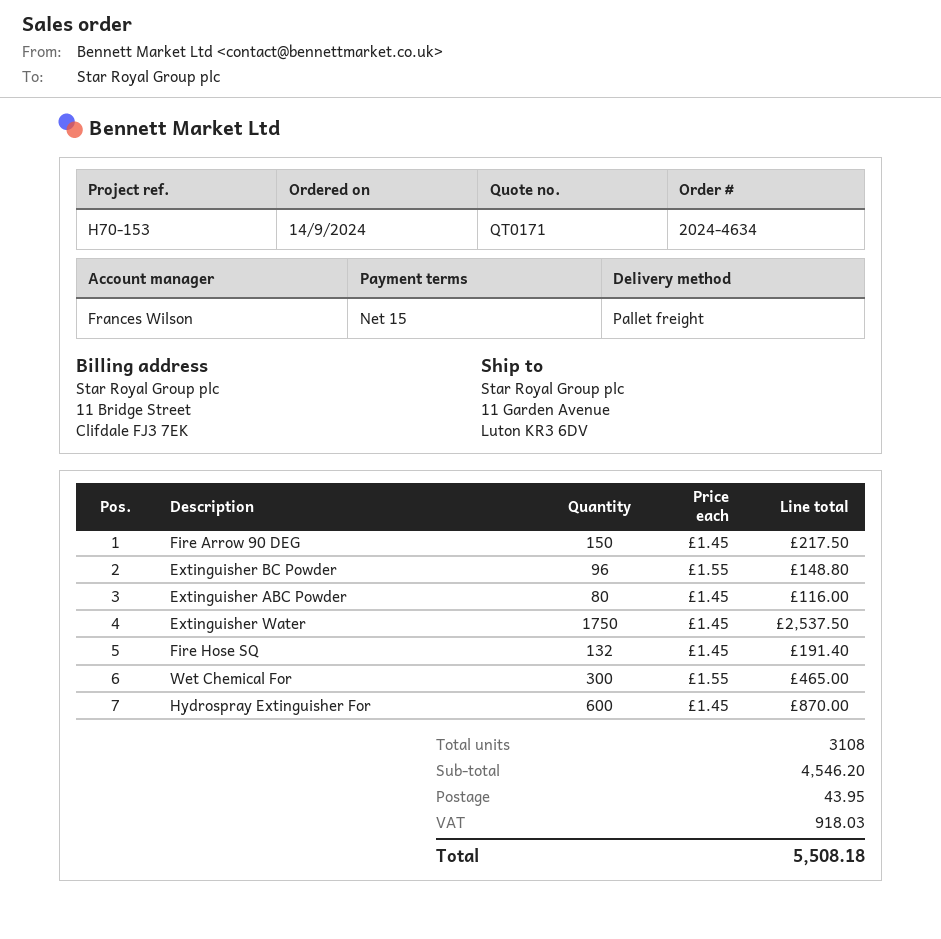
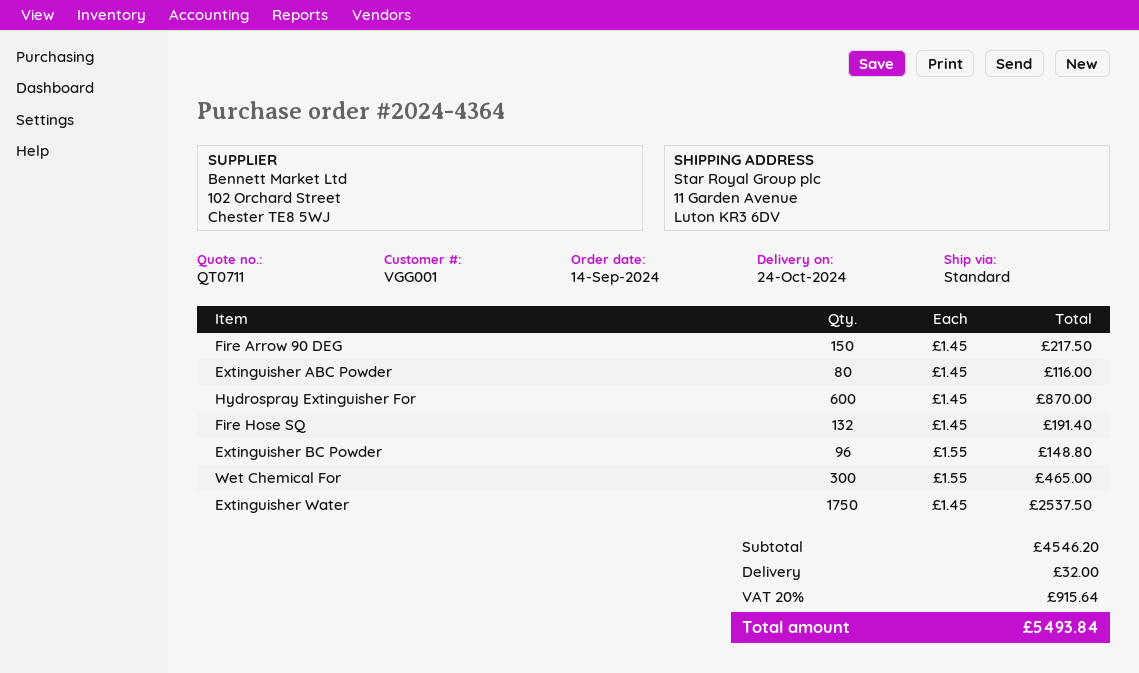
quote number: QT0171 -> QT0711
order number: 2024-4634 -> 2024-4364
shipping method: pallet freight -> standard
shipping: 43.95 -> 32.00
tax: 918.03 -> 915.64
total: 5508.18 -> 5493.84

